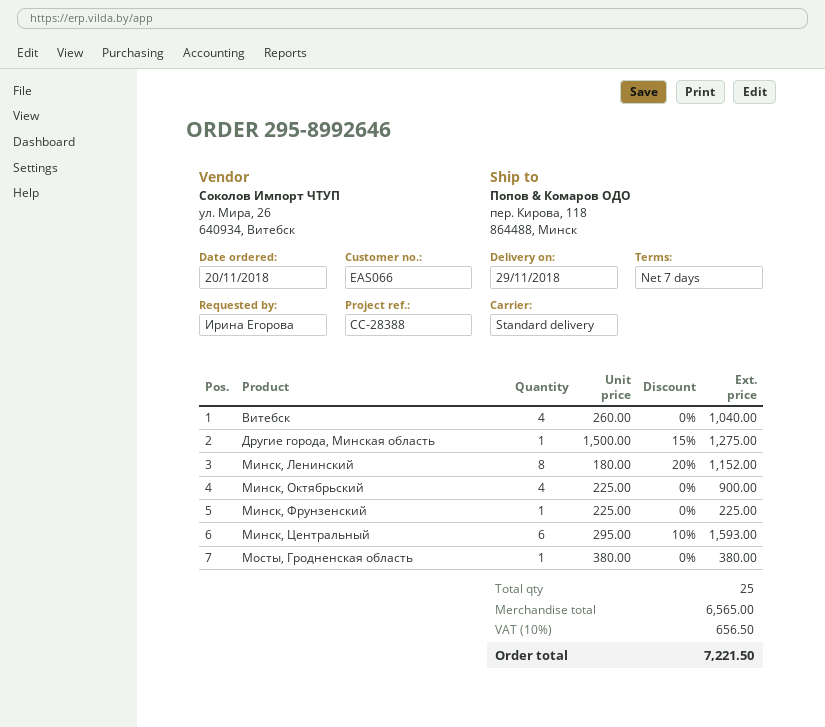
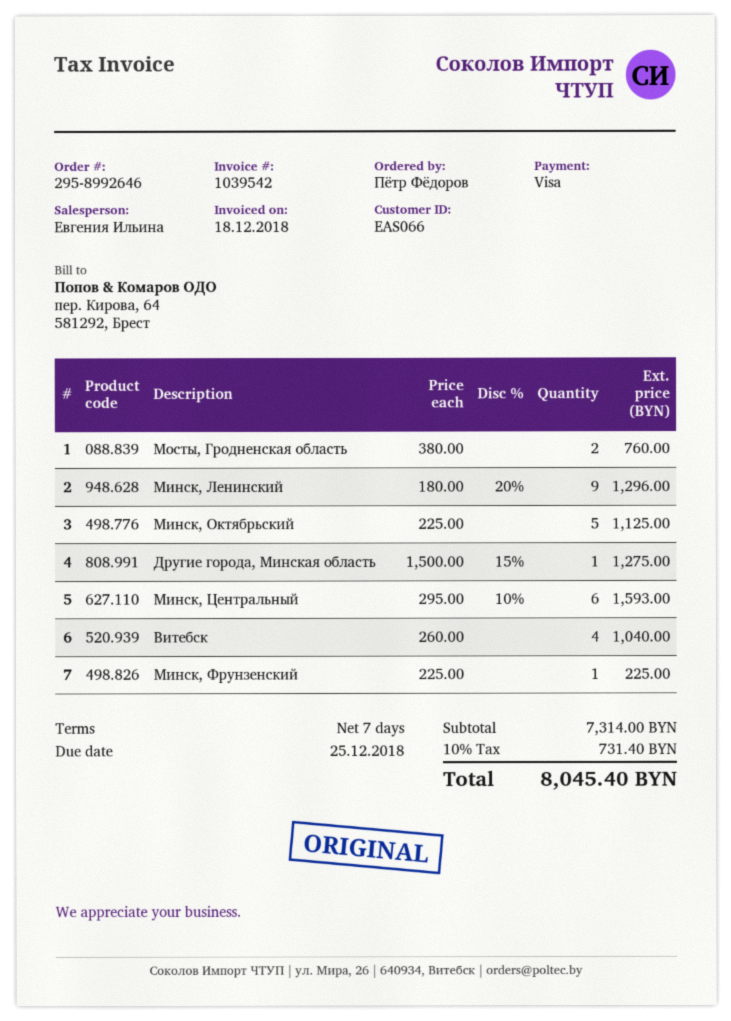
ordered by: Ирина Егорова -> Пётр Фёдоров
Минск, Ленинский: 8 x 180.00 - 20% = 1152.00 -> 9 x 180.00 - 20% = 1296.00
Минск, Октябрьский: 4 x 225.00 = 900.00 -> 5 x 225.00 = 1125.00
Мосты, Гродненская область: 1 x 380.00 = 380.00 -> 2 x 380.00 = 760.00
subtotal: 6565.00 -> 7314.00
tax: 10% = 656.50 -> 10% = 731.40
total: 7221.50 -> 8045.40

